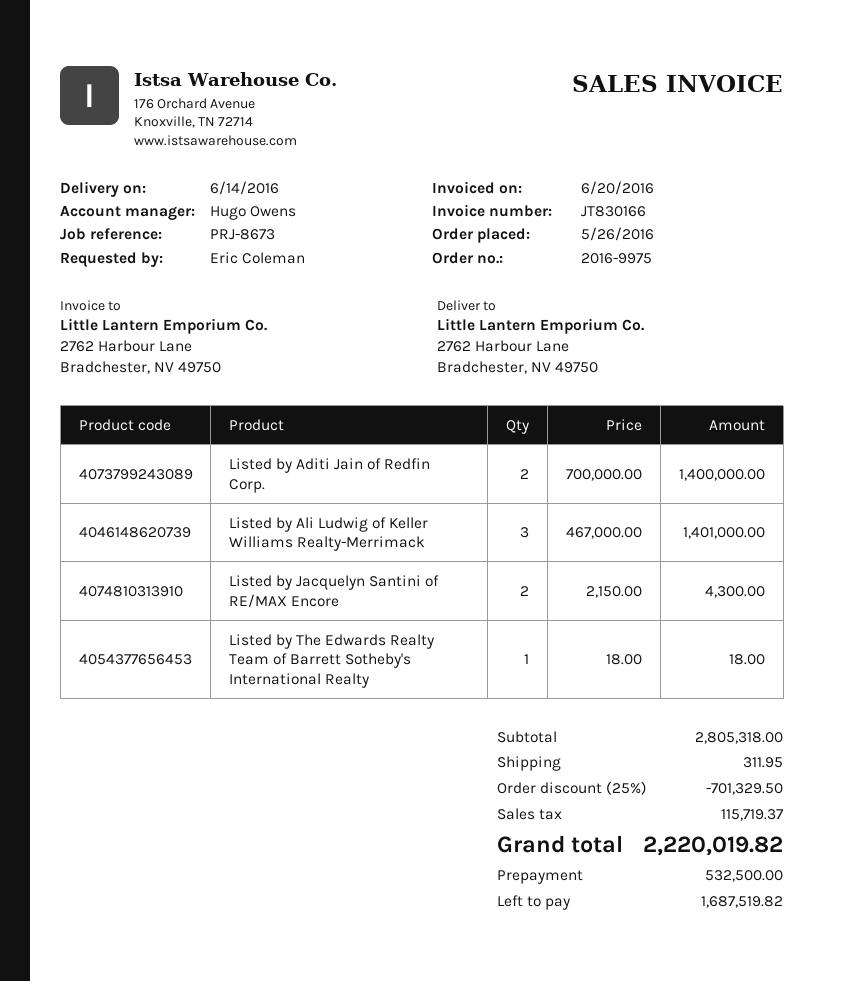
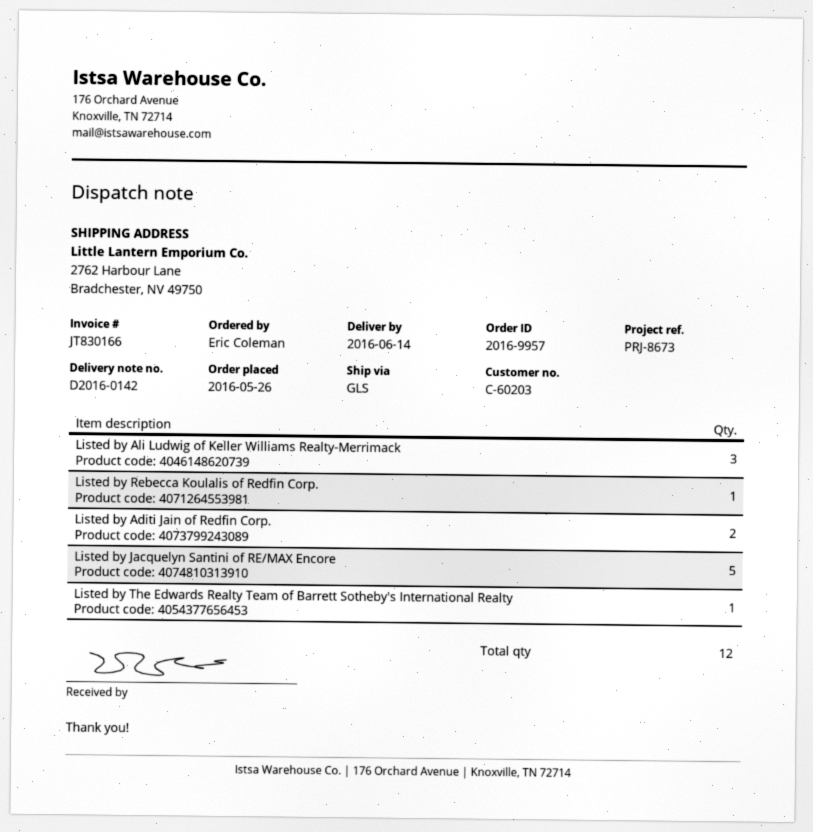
order number: 2016-9975 -> 2016-9957
Listed by Jacquelyn Santini of RE/MAX Encore: 2 -> 5
Listed by Rebecca Koulalis of Redfin Corp.: none -> 1

